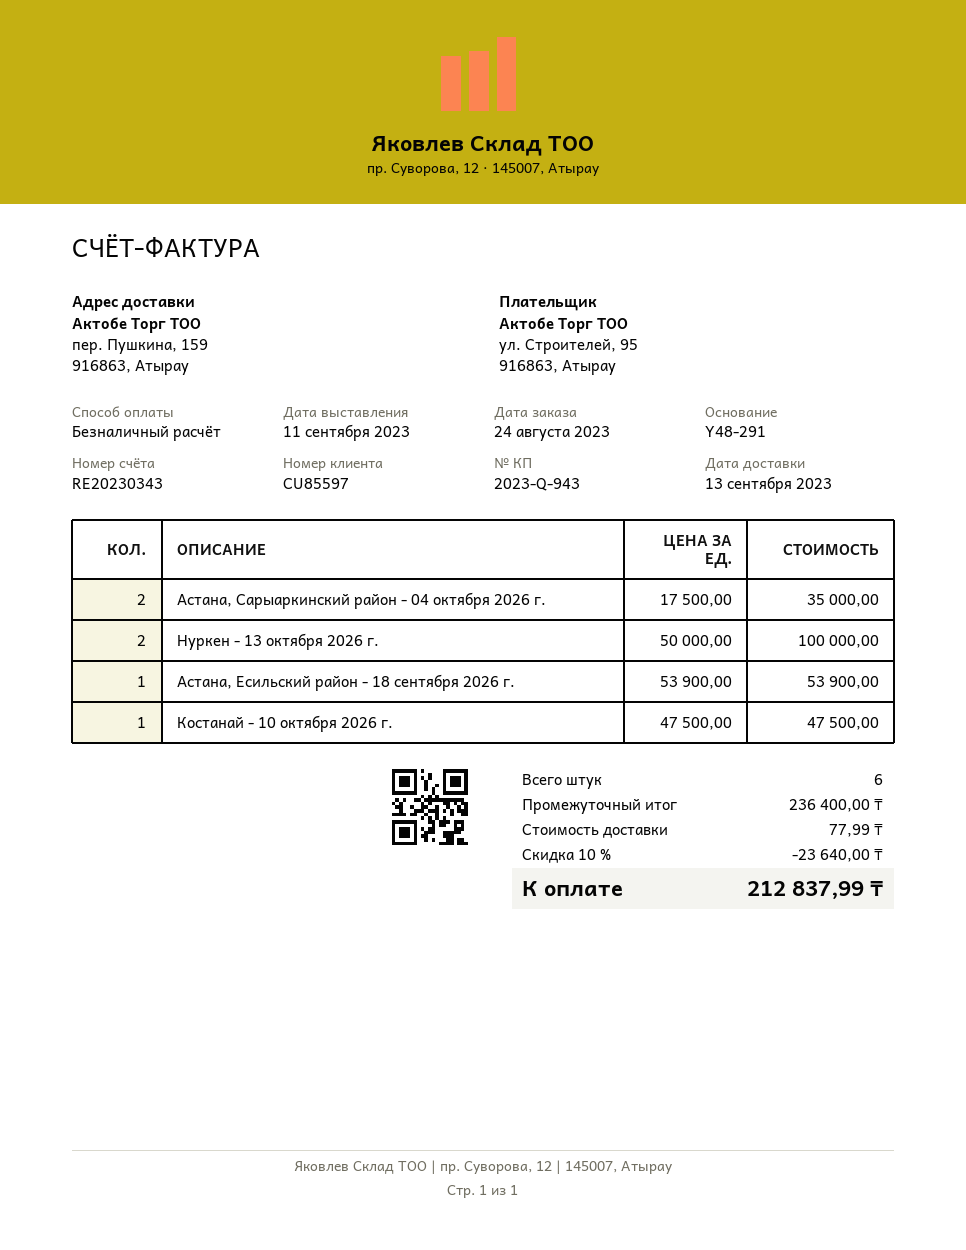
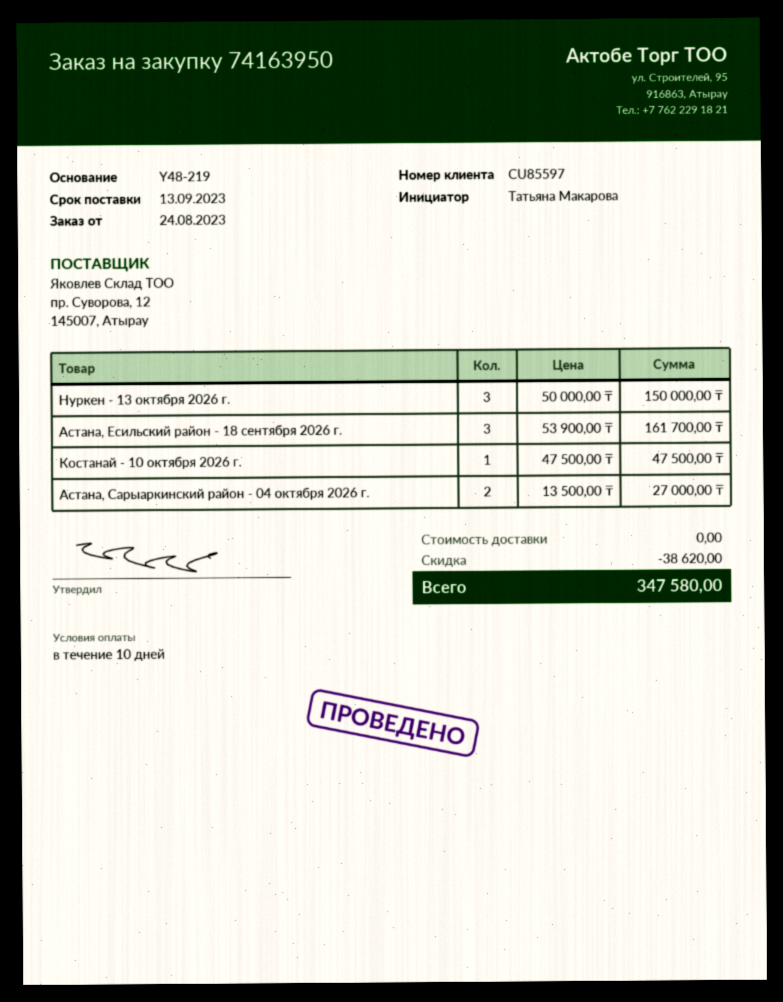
reference: Y48-291 -> Y48-219
Астана, Сарыаркинский район - 04 октября 2026 г.: 2 x 17500.00 = 35000.00 -> 2 x 13500.00 = 27000.00
Нуркен - 13 октября 2026 г.: 2 x 50000.00 = 100000.00 -> 3 x 50000.00 = 150000.00
Астана, Есильский район - 18 сентября 2026 г.: 1 x 53900.00 = 53900.00 -> 3 x 53900.00 = 161700.00
discount: 23640.00 -> 38620.00
shipping: 77.99 -> 0.00
total: 212837.99 -> 347580.00

